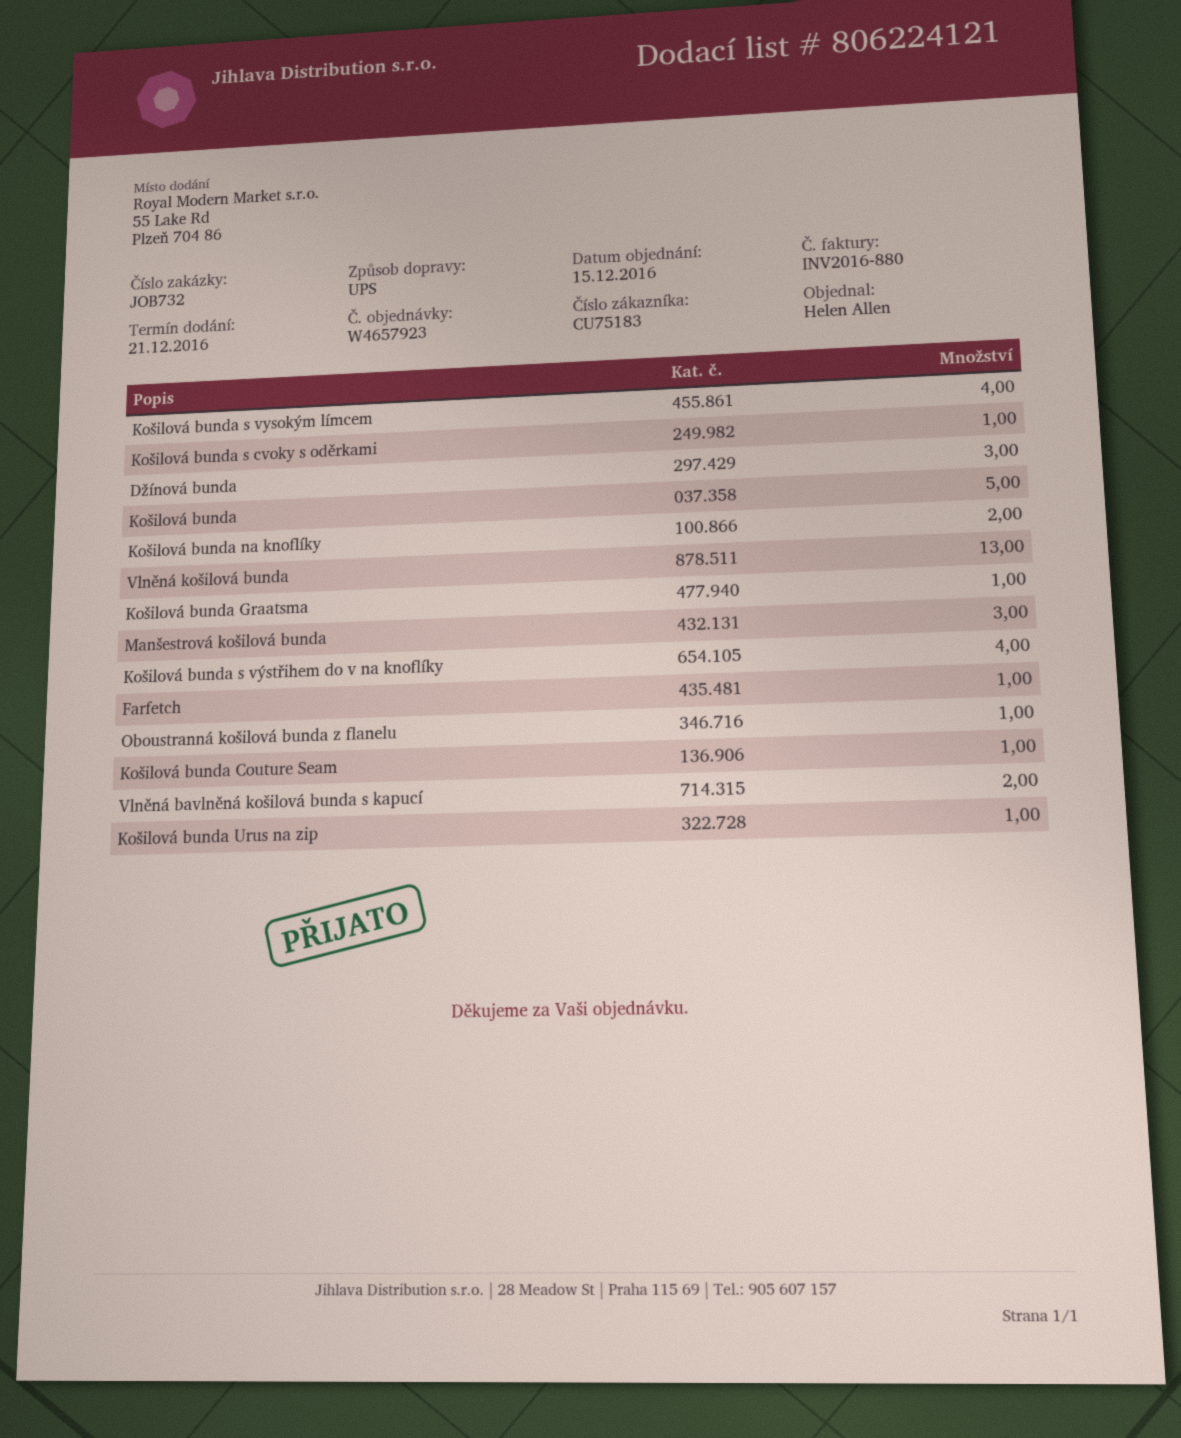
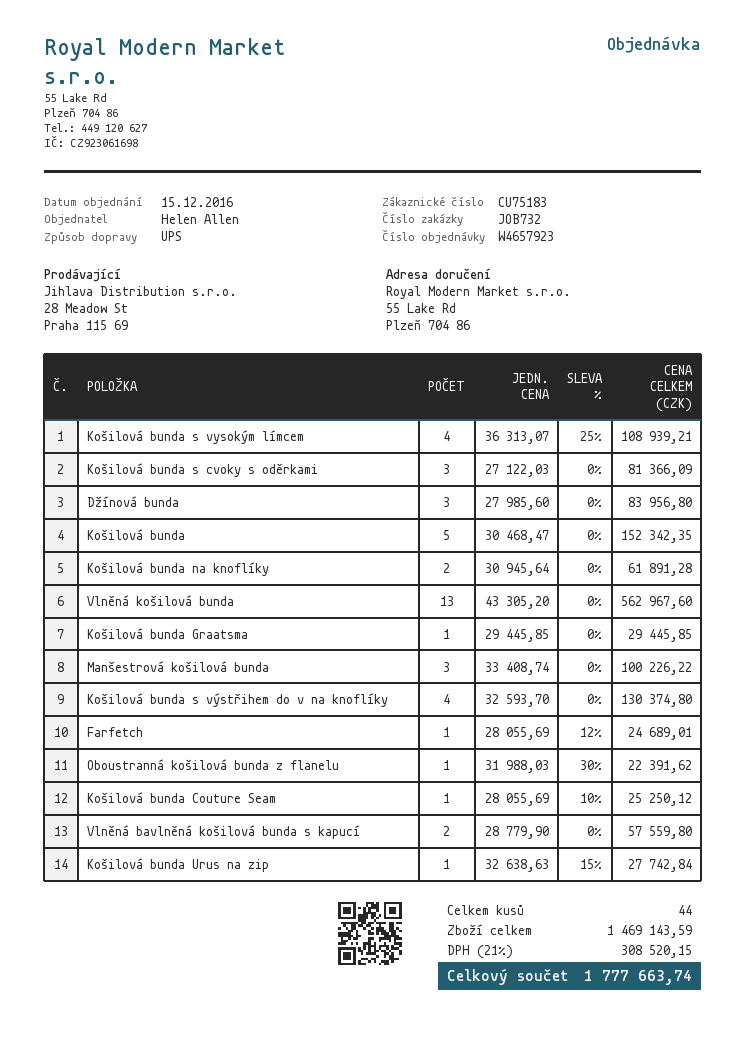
Košilová bunda s cvoky s oděrkami: 1 -> 3

